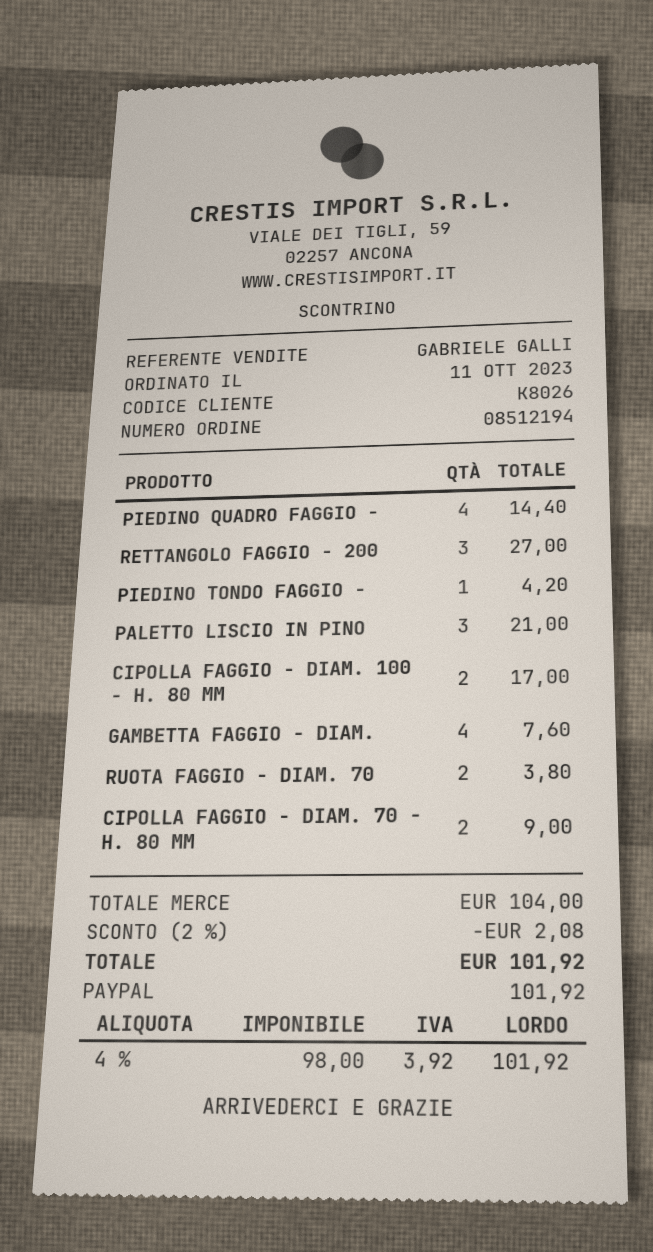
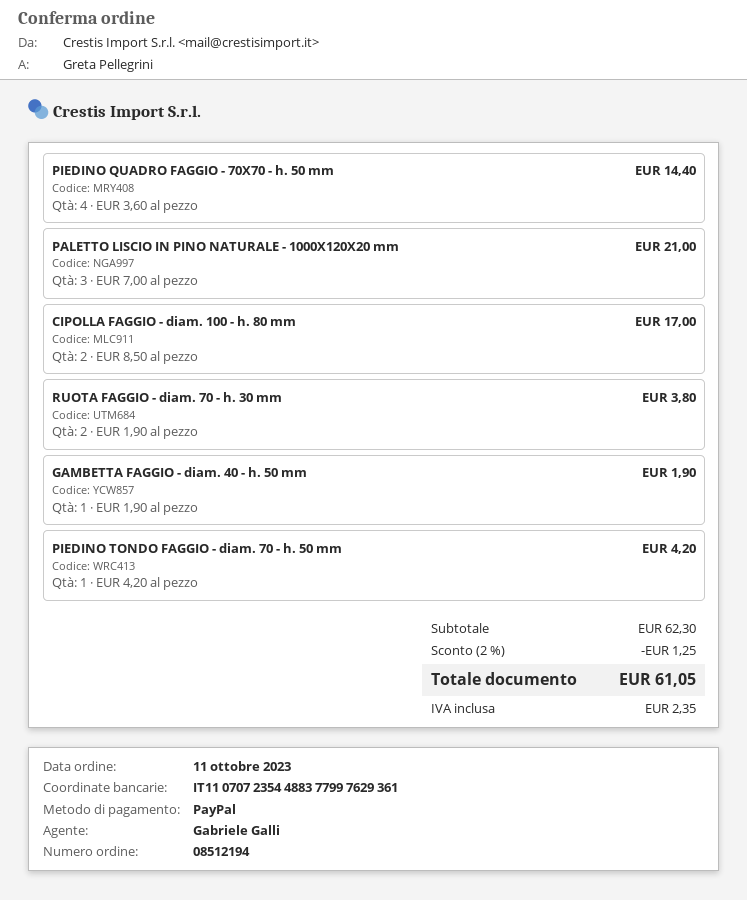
RETTANGOLO FAGGIO - 200: 3 for 27.00 -> none
GAMBETTA FAGGIO - DIAM.: 4 for 7.60 -> 1 for 1.90
CIPOLLA FAGGIO - DIAM. 70 - H. 80 MM: 2 for 9.00 -> none
subtotal: 104.00 -> 62.30
discount: 2% = 2.08 -> 2% = 1.25
tax: 3.92 -> 2.35
total: 101.92 -> 61.05

